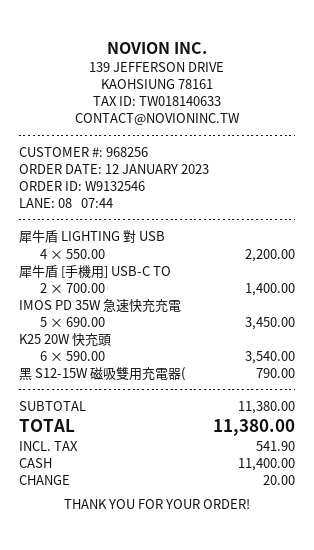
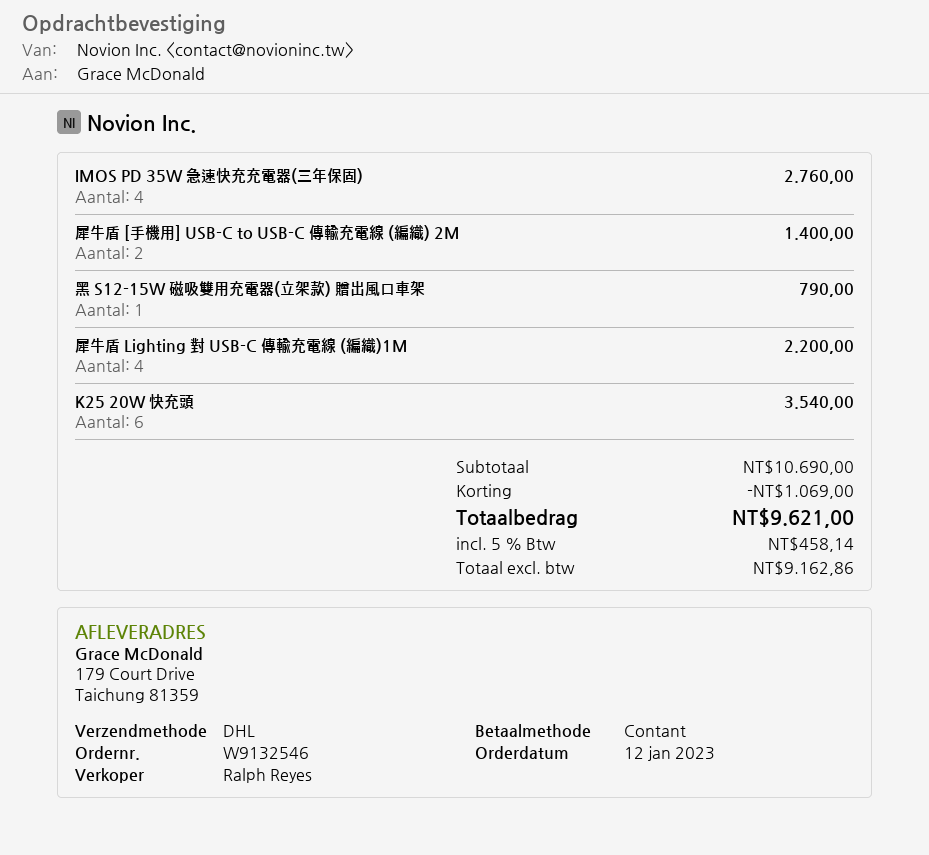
IMOS PD 35W 急速快充充電: 5 for 3450.00 -> 4 for 2760.00
subtotal: 11380.00 -> 10690.00
discount: none -> 1069.00
tax: 541.90 -> 458.14
total: 11380.00 -> 9621.00

